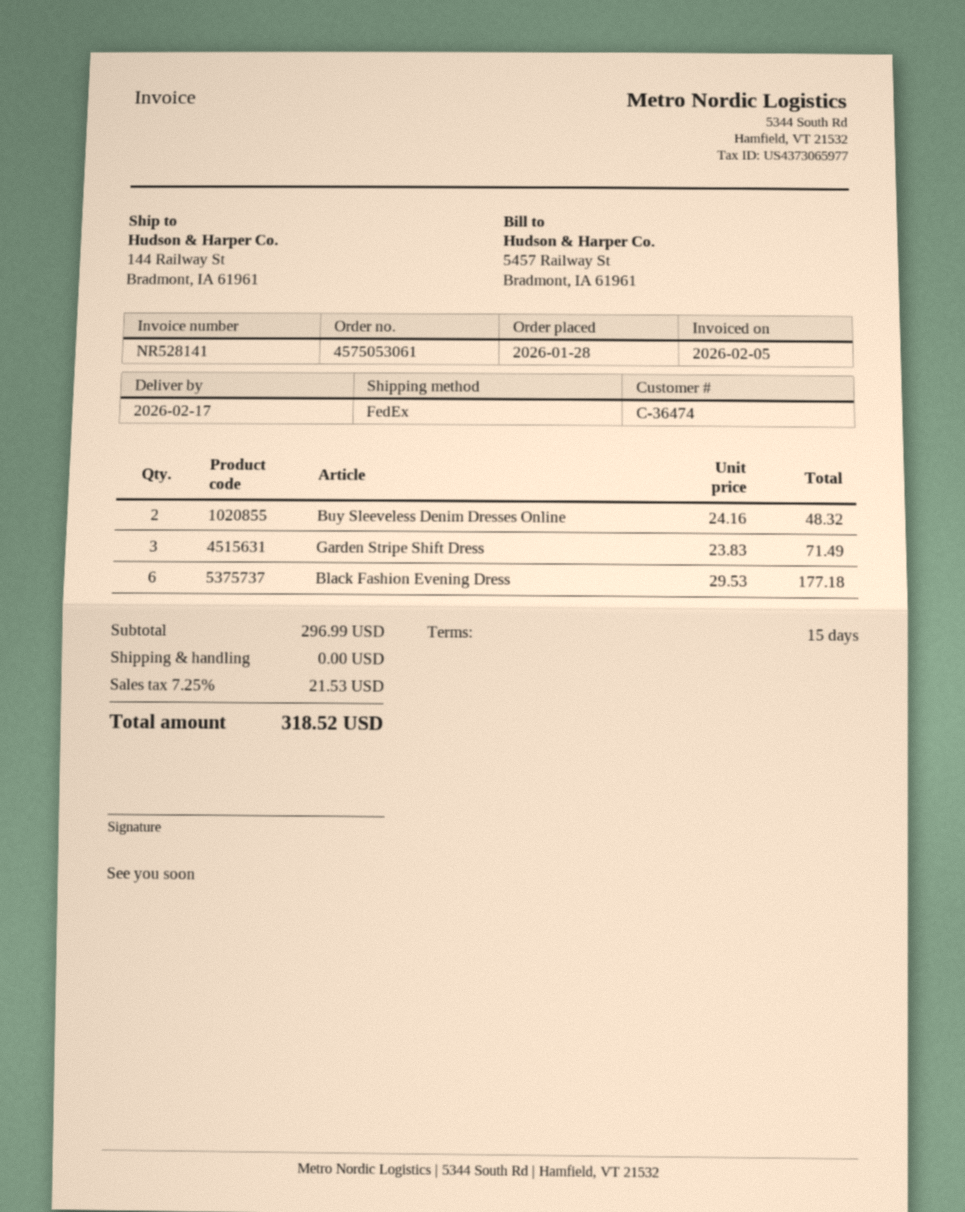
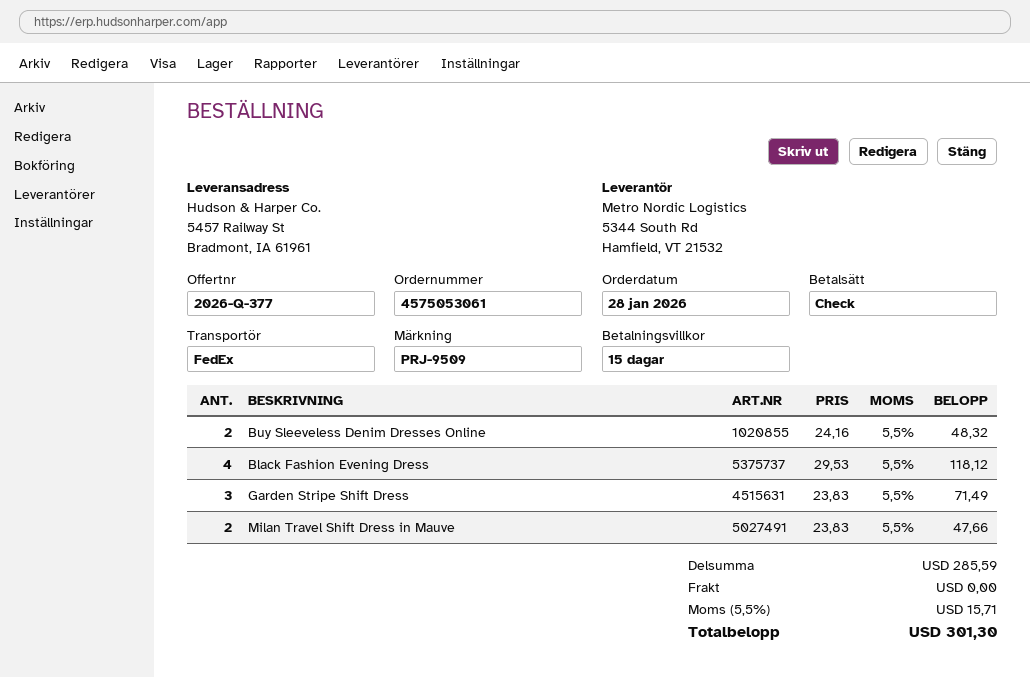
ship to: 144 Railway St, Bradmont, IA 61961 -> 5457 Railway St, Bradmont, IA 61961
Black Fashion Evening Dress: 6 x 29.53 = 177.18 -> 4 x 29.53 = 118.12
Milan Travel Shift Dress in Mauve: none -> 2 x 23.83 = 47.66
subtotal: 296.99 -> 285.59
tax: 7.25% = 21.53 -> 5.5% = 15.71
total: 318.52 -> 301.30

